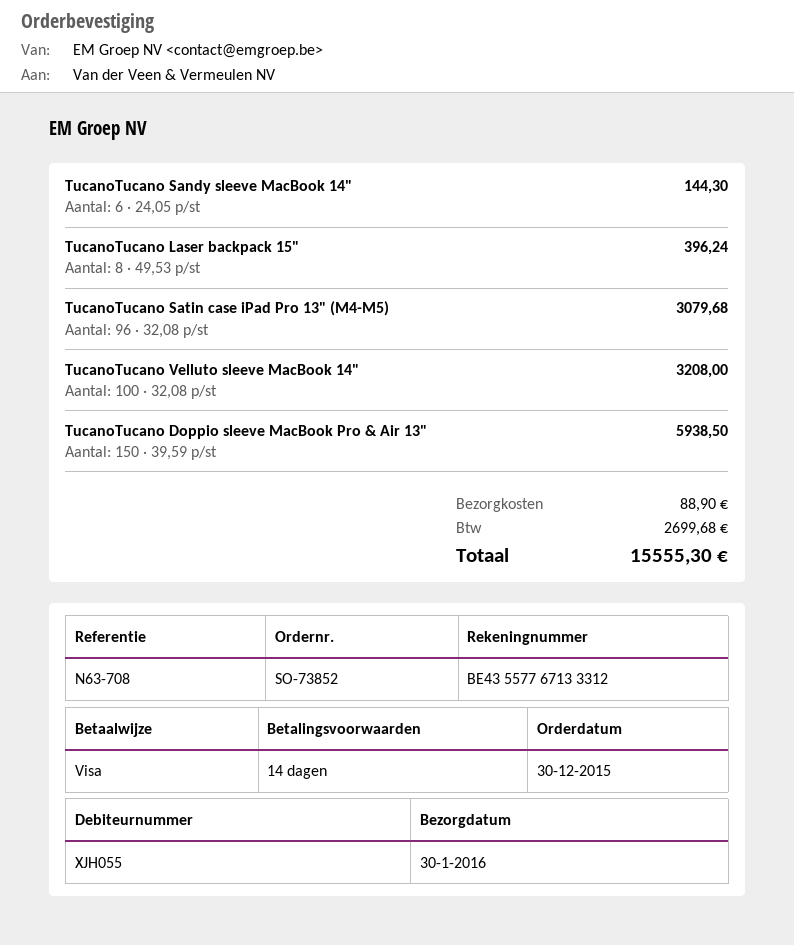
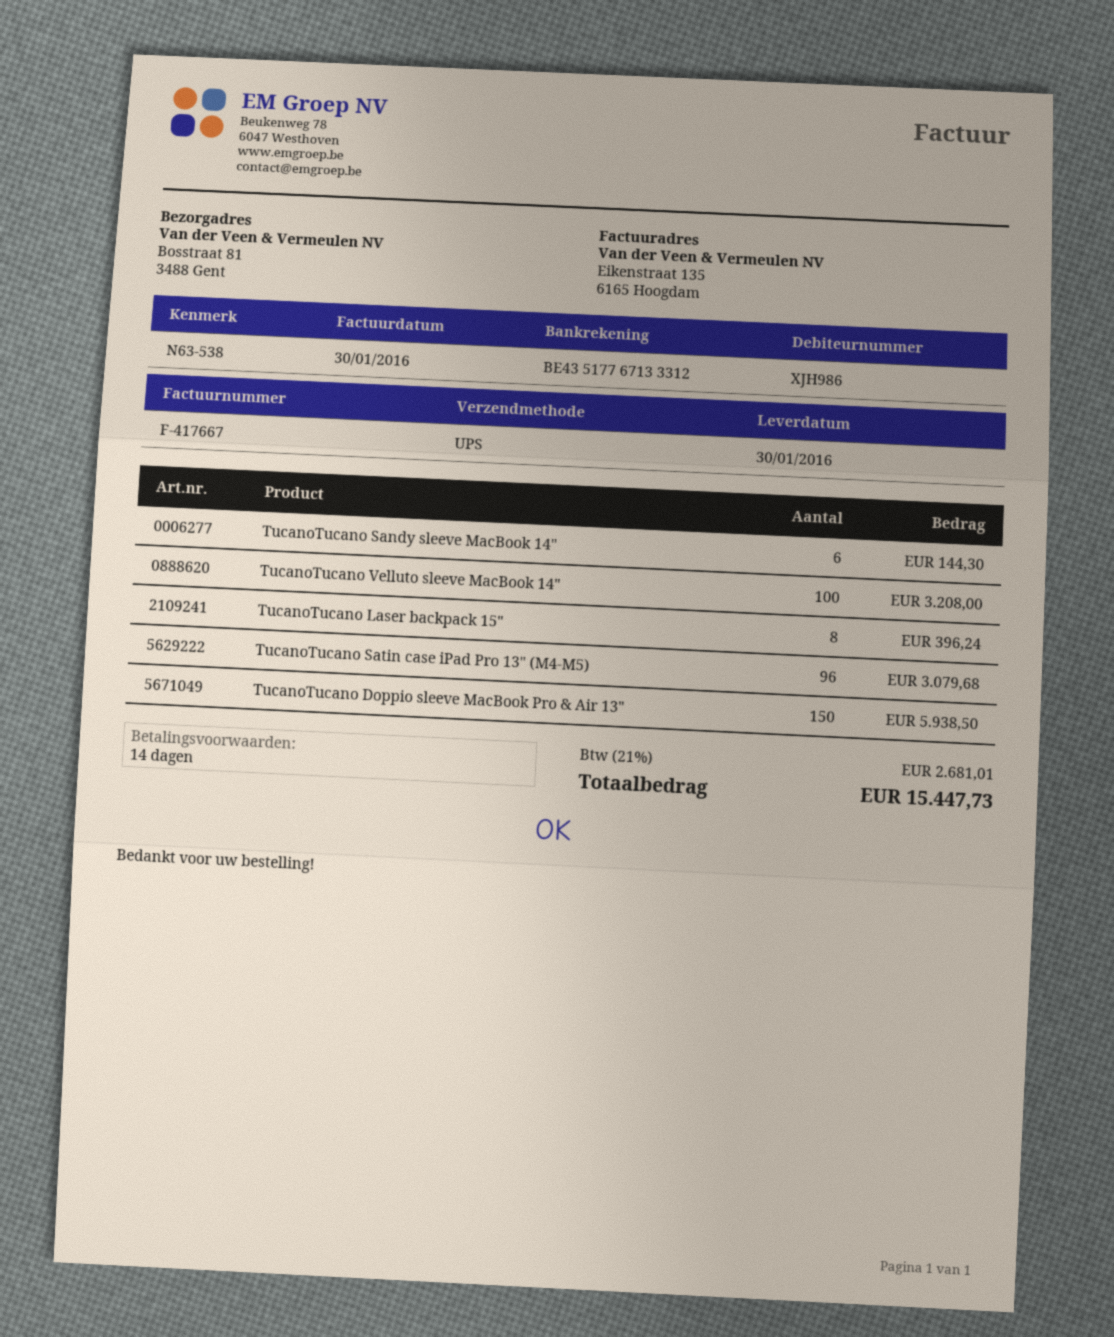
customer number: XJH055 -> XJH986
reference: N63-708 -> N63-538
bank account: BE43557767133312 -> BE43517767133312
shipping: 88.90 -> none
tax: 2699.68 -> 2681.01
total: 15555.30 -> 15447.73

